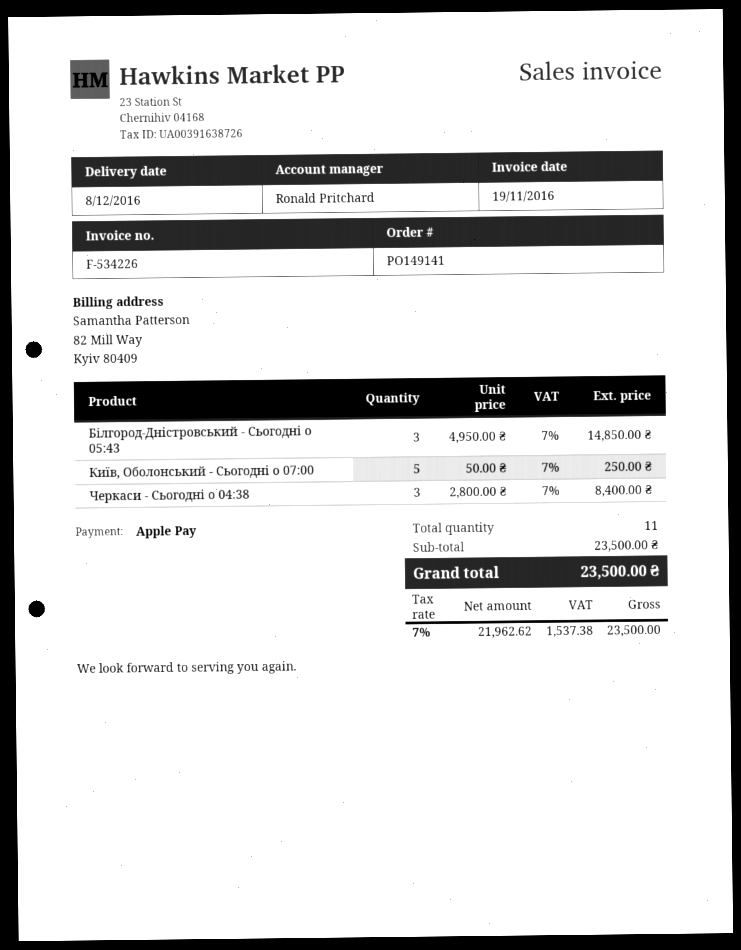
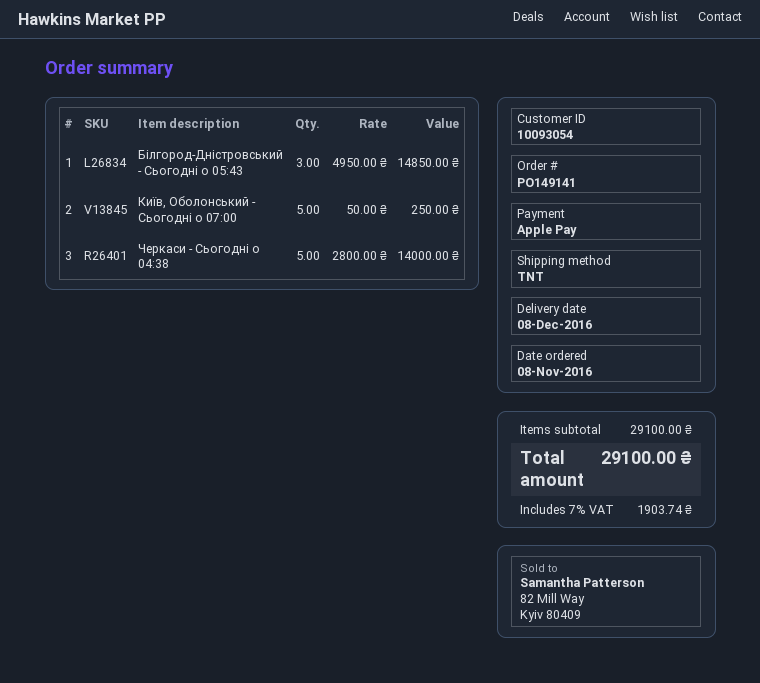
Черкаси - Сьогодні о 04:38: 3 x 2800.00 = 8400.00 -> 5 x 2800.00 = 14000.00
subtotal: 23500.00 -> 29100.00
tax: 7% = 1537.38 -> 7% = 1903.74
total: 23500.00 -> 29100.00

